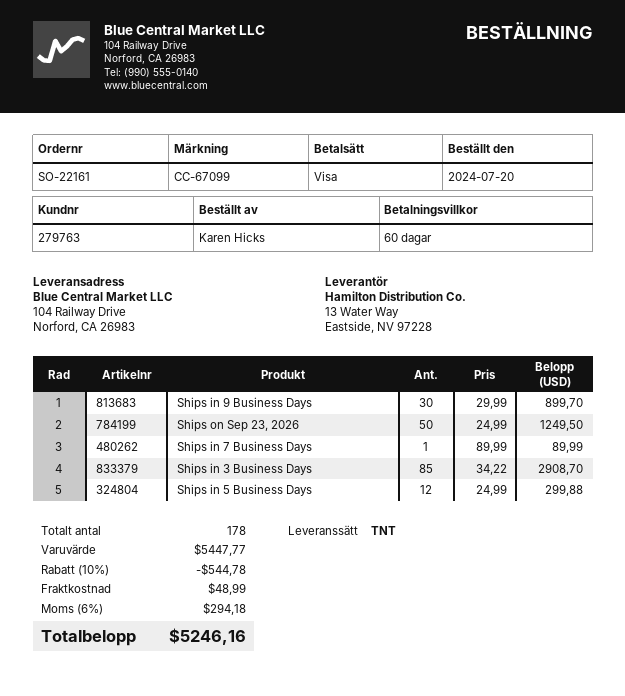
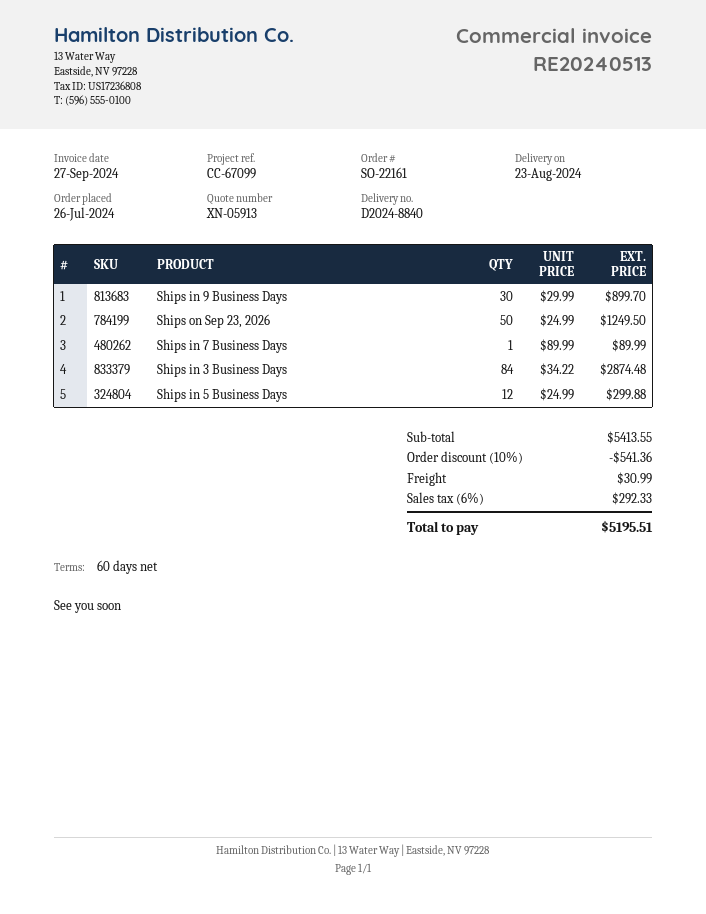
order date: 2024-07-20 -> 2024-07-26
Ships in 3 Business Days: 85 x 34.22 = 2908.70 -> 84 x 34.22 = 2874.48
subtotal: 5447.77 -> 5413.55
discount: 10% = 544.78 -> 10% = 541.36
shipping: 48.99 -> 30.99
tax: 6% = 294.18 -> 6% = 292.33
total: 5246.16 -> 5195.51

